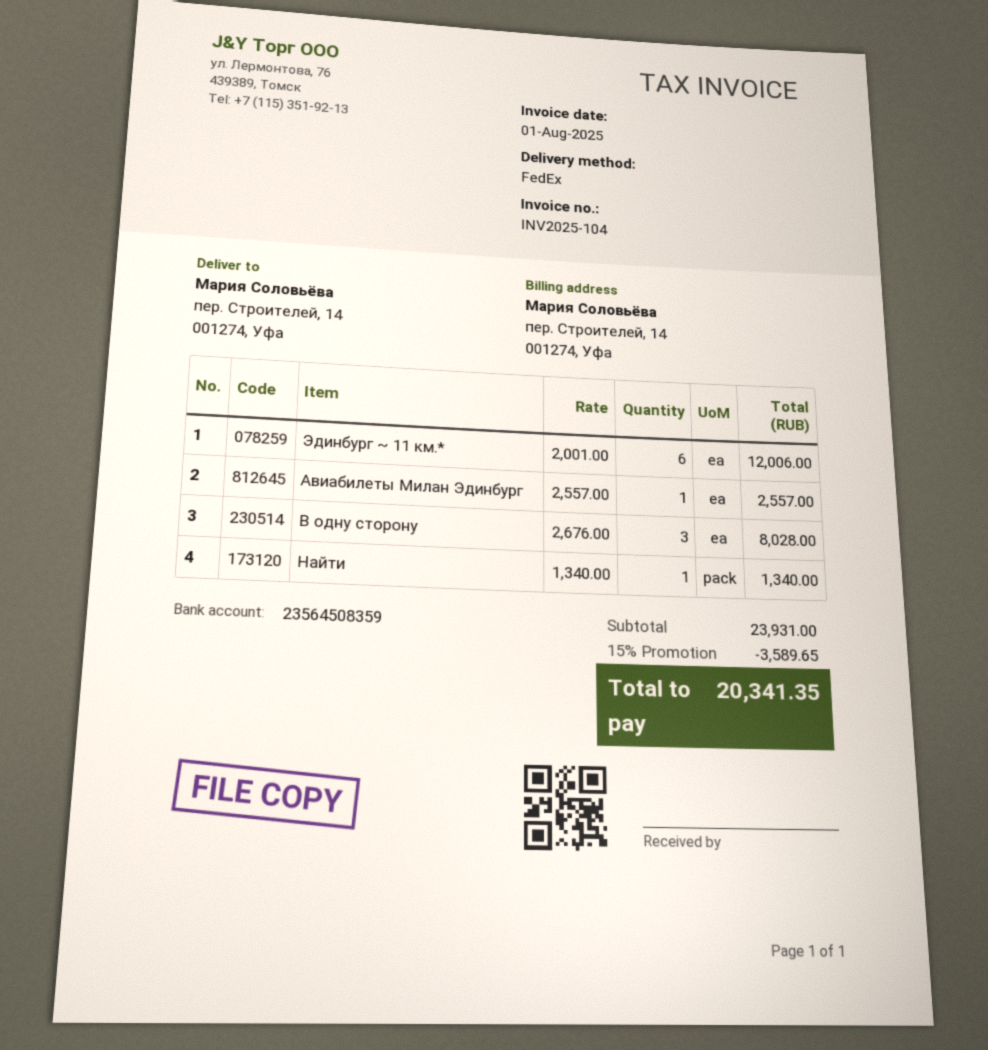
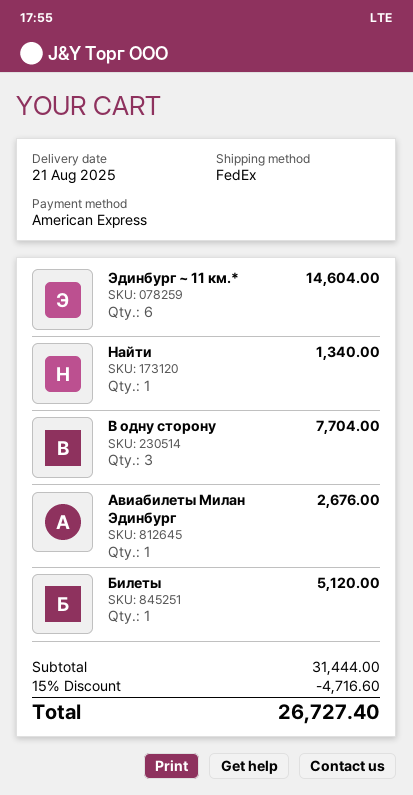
Эдинбург ~ 11 км.*: 6 for 12006.00 -> 6 for 14604.00
Авиабилеты Милан Эдинбург: 1 for 2557.00 -> 1 for 2676.00
В одну сторону: 3 for 8028.00 -> 3 for 7704.00
Билеты: none -> 1 for 5120.00
subtotal: 23931.00 -> 31444.00
discount: 15% = 3589.65 -> 15% = 4716.60
total: 20341.35 -> 26727.40

